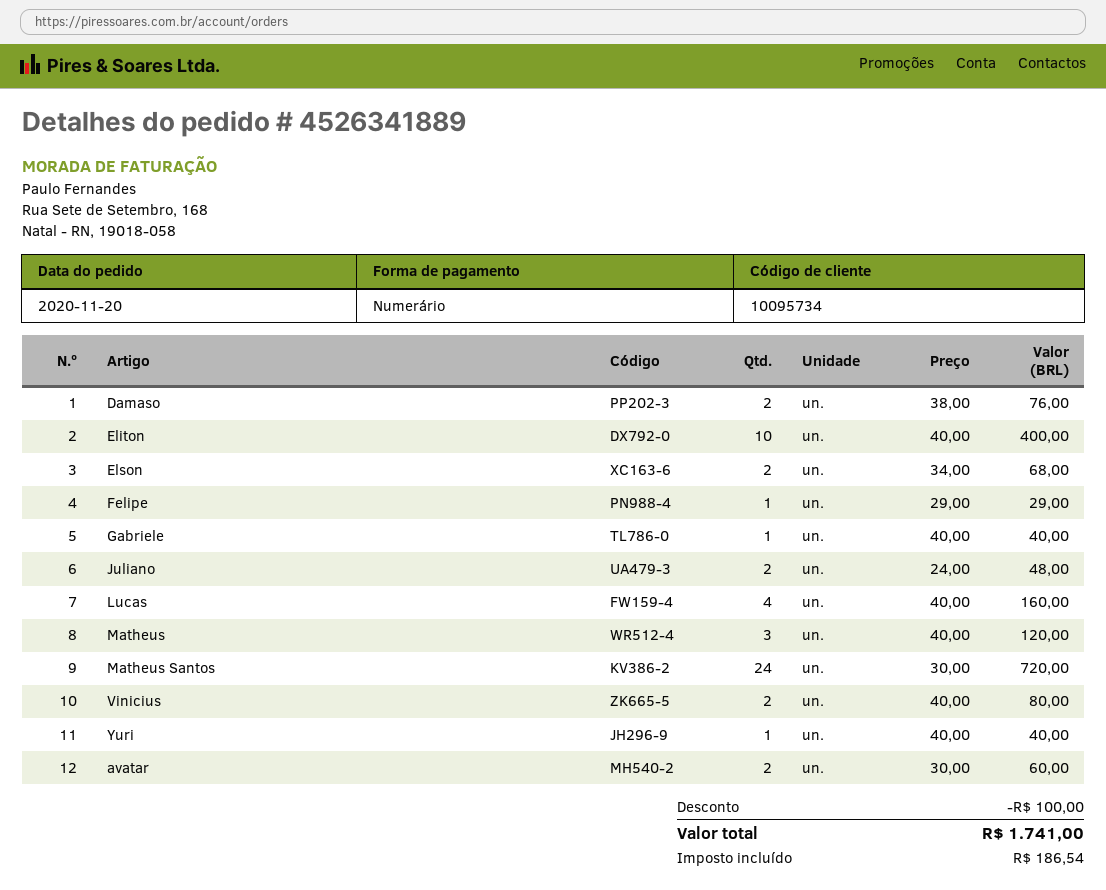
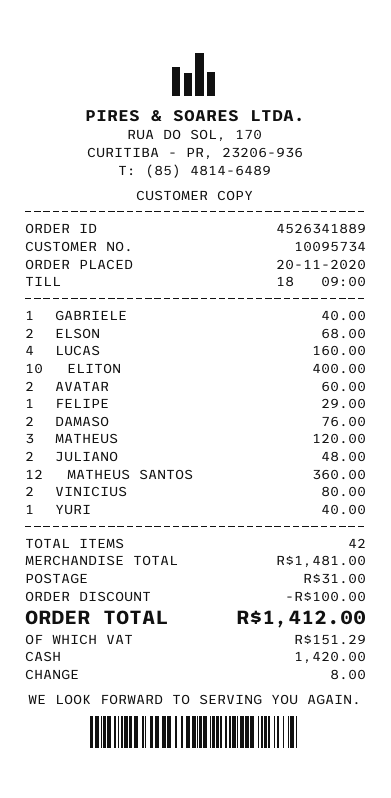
Matheus Santos: 24 for 720.00 -> 12 for 360.00
shipping: none -> 31.00
tax: 186.54 -> 151.29
total: 1741.00 -> 1412.00

